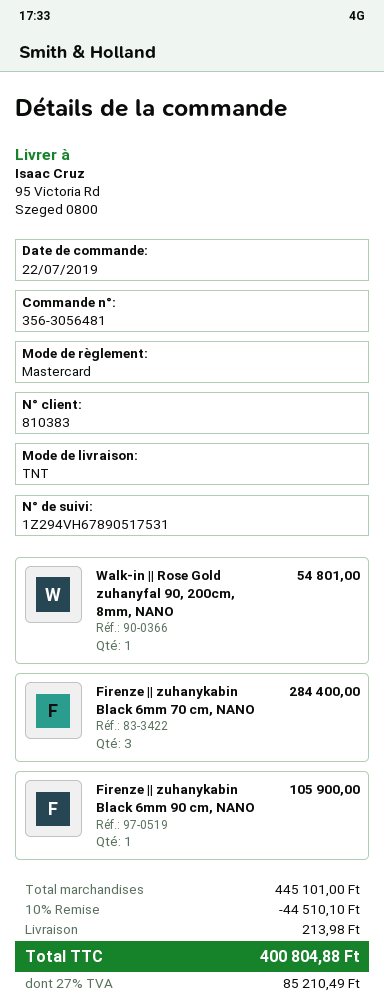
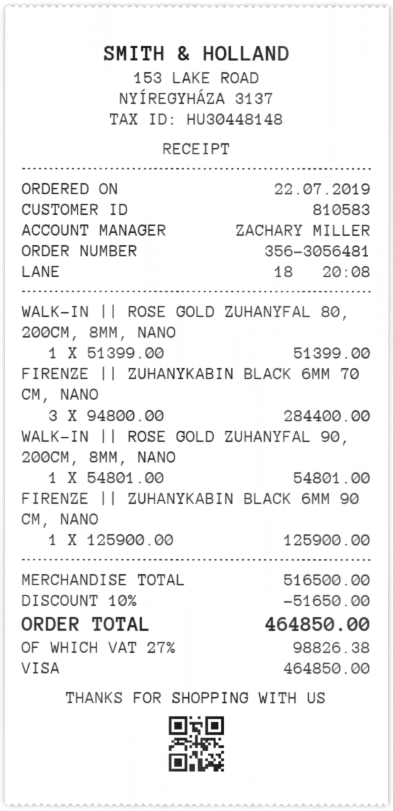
customer number: 810383 -> 810583
payment method: Mastercard -> Visa
Firenze || zuhanykabin Black 6mm 90 cm, NANO: 1 for 105900.00 -> 1 for 125900.00
WALK-IN || ROSE GOLD ZUHANYFAL 80, 200CM, 8MM, NANO: none -> 1 for 51399.00
subtotal: 445101.00 -> 516500.00
discount: 10% = 44510.10 -> 10% = 51650.00
shipping: 213.98 -> none
tax: 27% = 85210.49 -> 27% = 98826.38
total: 400804.88 -> 464850.00

